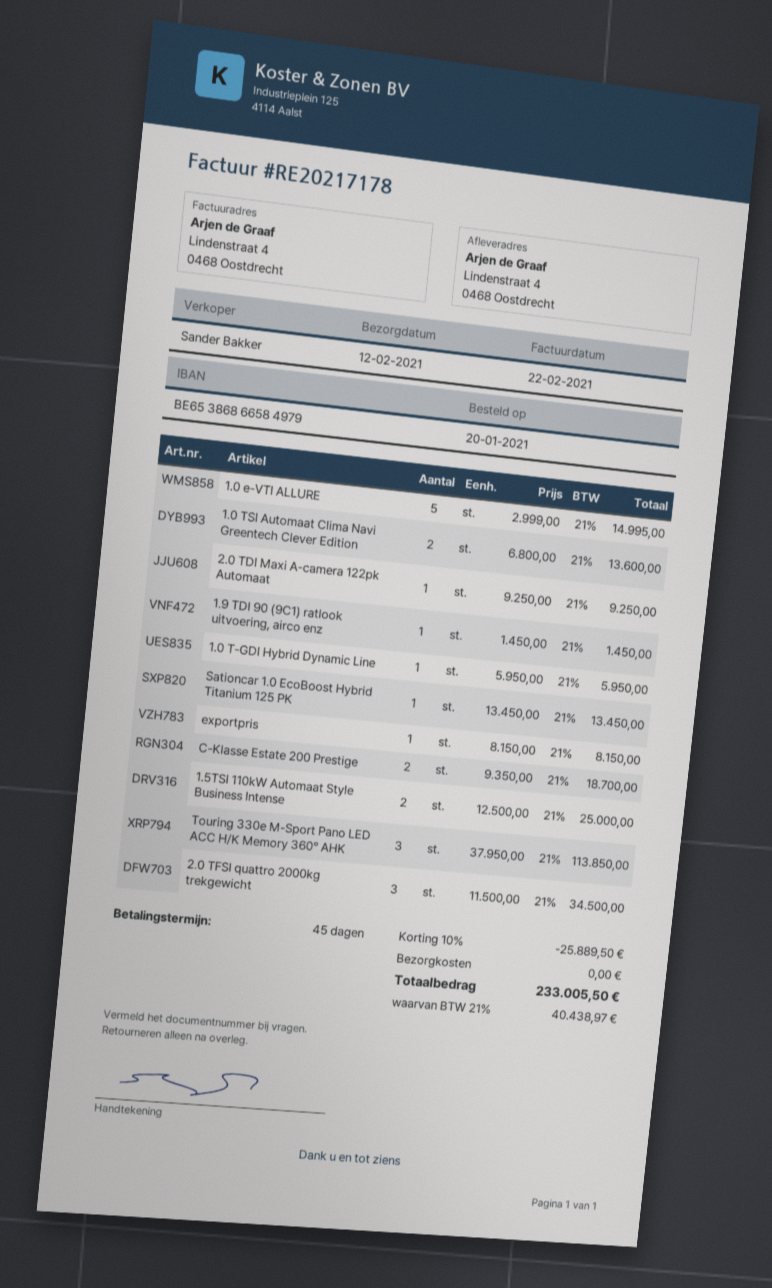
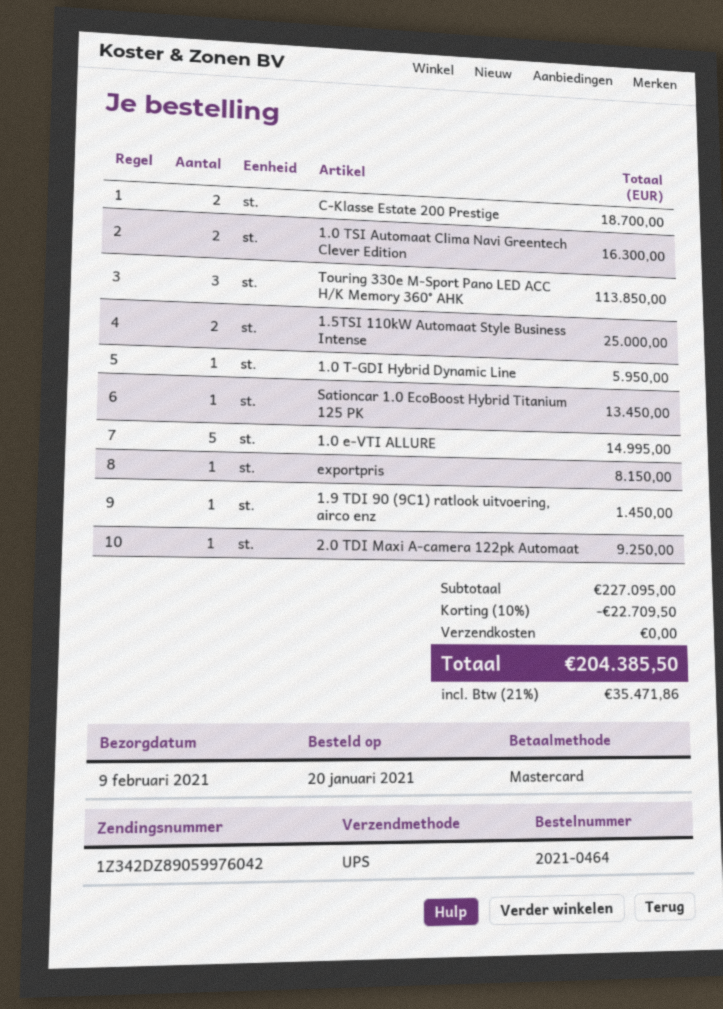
delivery date: 2021-02-12 -> 2021-02-09
1.0 TSI Automaat Clima Navi Greentech Clever Edition: 2 for 13600.00 -> 2 for 16300.00
2.0 TFSI quattro 2000kg trekgewicht: 3 for 34500.00 -> none
discount: 10% = 25889.50 -> 10% = 22709.50
tax: 21% = 40438.97 -> 21% = 35471.86
total: 233005.50 -> 204385.50

